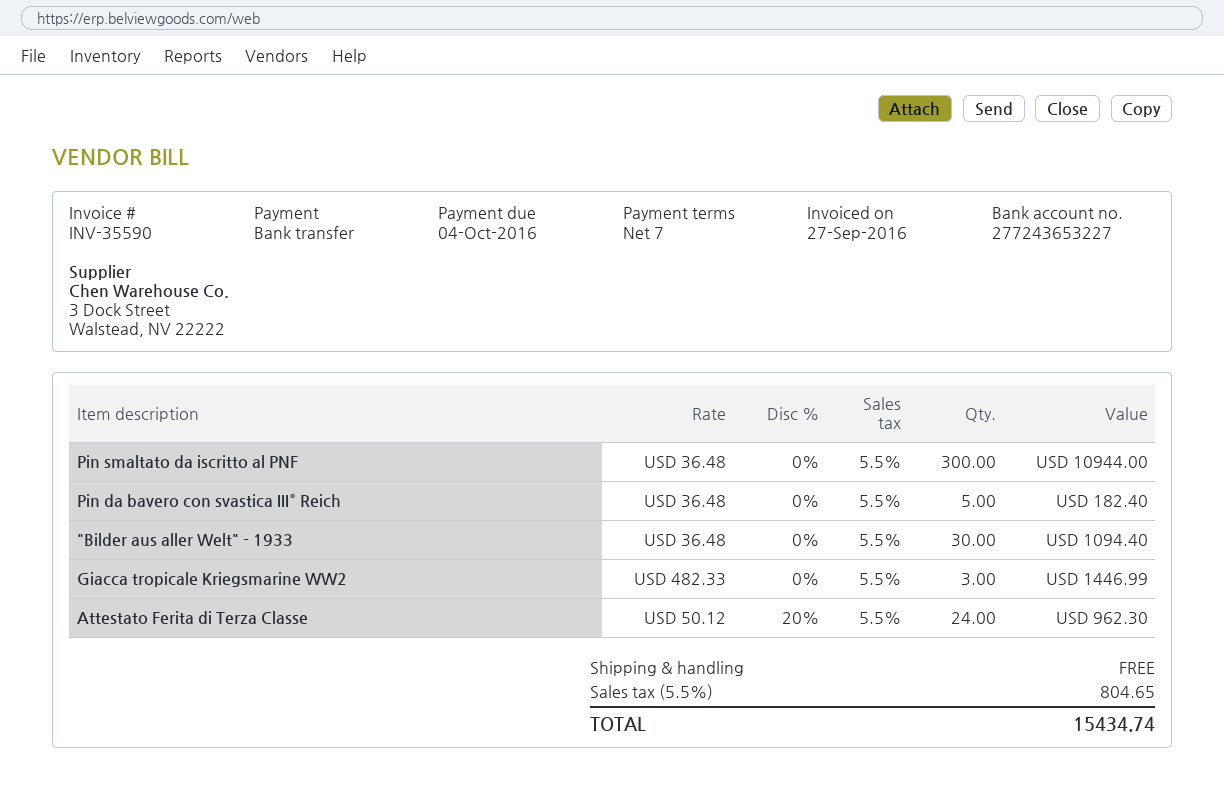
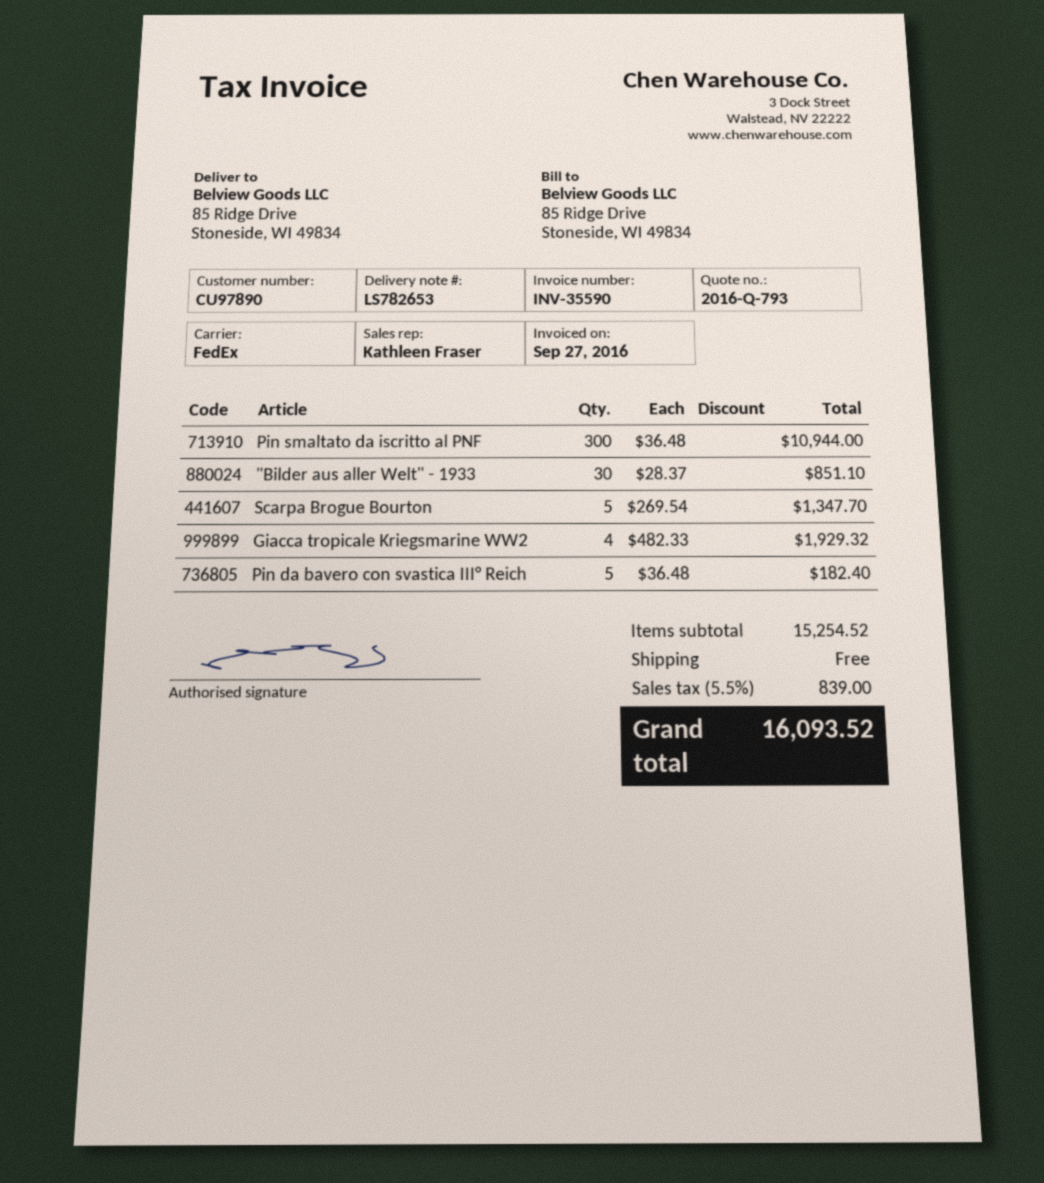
"Bilder aus aller Welt" - 1933: 30 x 36.48 = 1094.40 -> 30 x 28.37 = 851.10
Giacca tropicale Kriegsmarine WW2: 3 x 482.33 = 1446.99 -> 4 x 482.33 = 1929.32
Attestato Ferita di Terza Classe: 24 x 50.12 - 20% = 962.30 -> none
Scarpa Brogue Bourton: none -> 5 x 269.54 = 1347.70
tax: 5.5% = 804.65 -> 5.5% = 839.00
total: 15434.74 -> 16093.52

